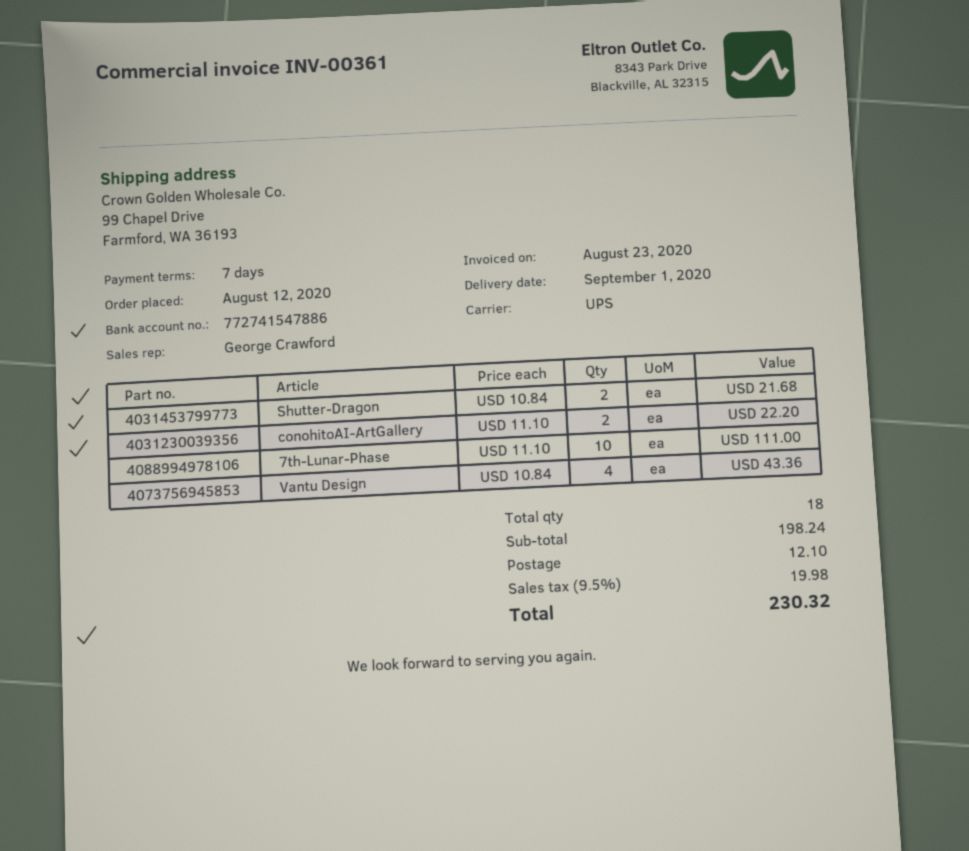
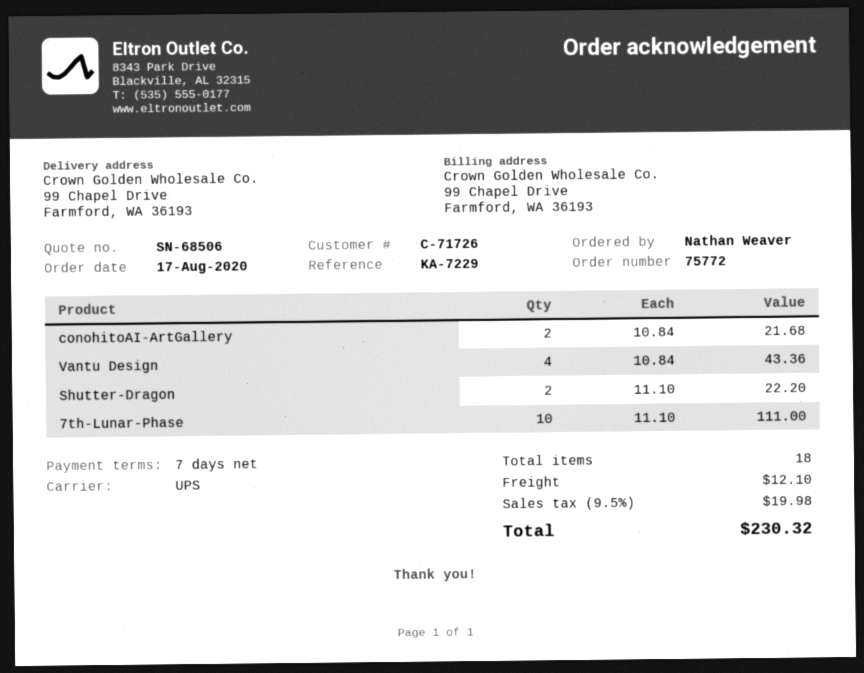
order date: 2020-08-12 -> 2020-08-17
Shutter-Dragon: 2 x 10.84 = 21.68 -> 2 x 11.10 = 22.20
conohitoAI-ArtGallery: 2 x 11.10 = 22.20 -> 2 x 10.84 = 21.68

